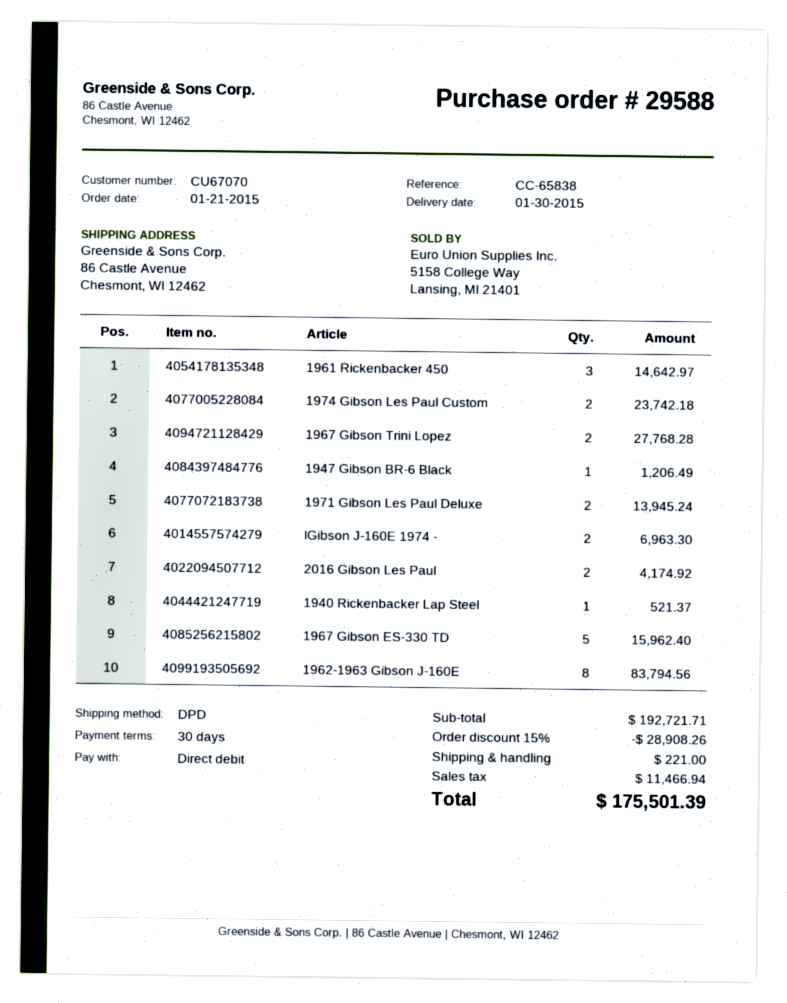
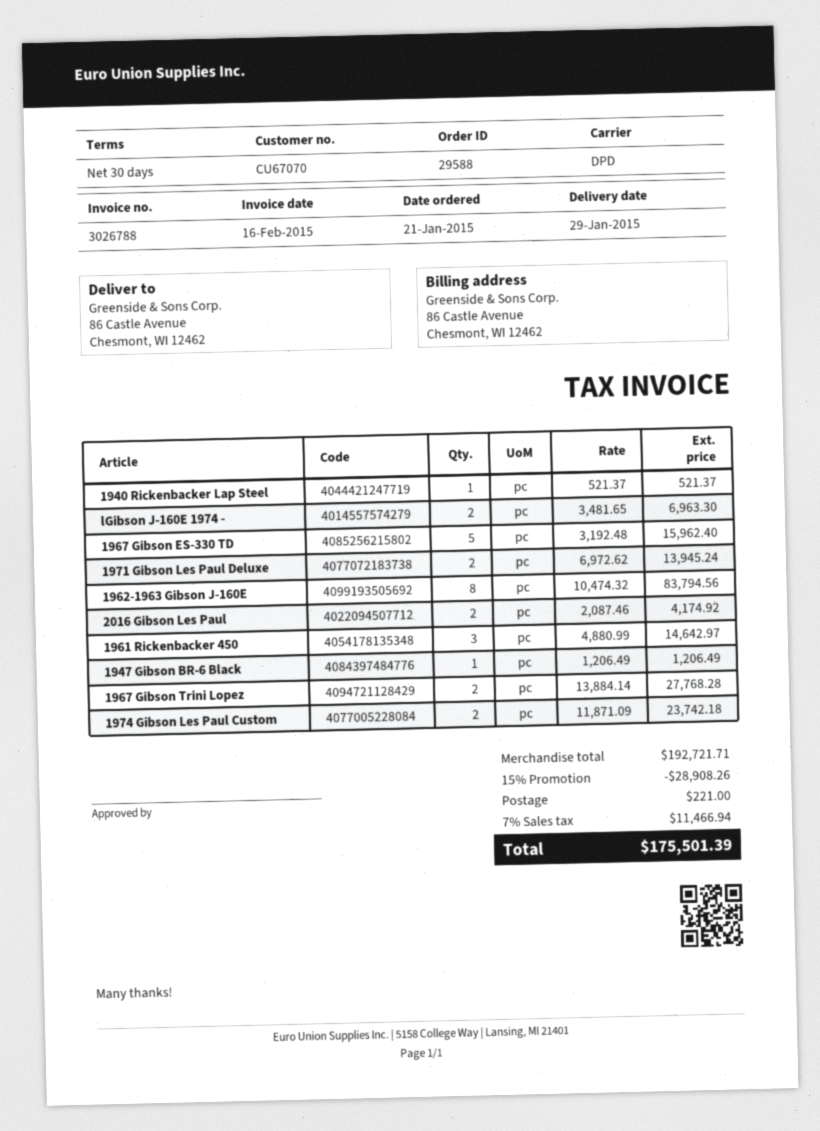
delivery date: 2015-01-30 -> 2015-01-29

